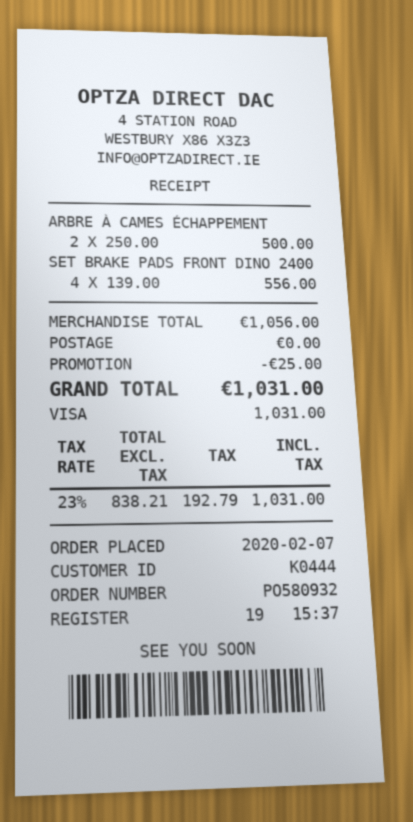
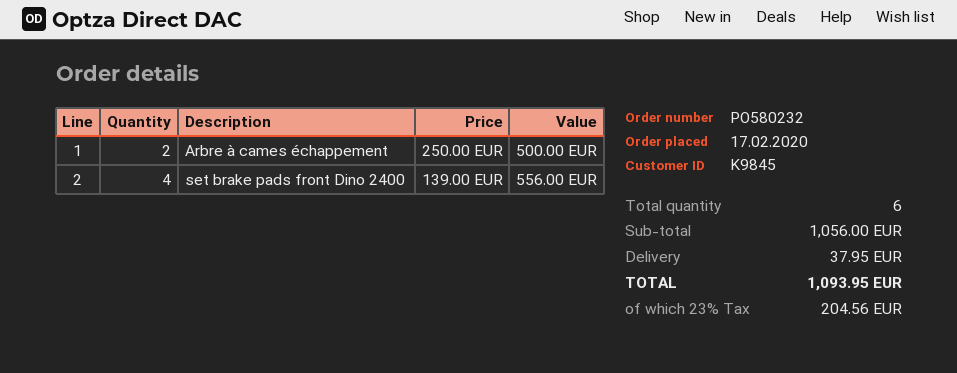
order number: PO580932 -> PO580232
order date: 2020-02-07 -> 2020-02-17
customer number: K0444 -> K9845
discount: 25.00 -> none
shipping: 0.00 -> 37.95
tax: 23% = 192.79 -> 23% = 204.56
total: 1031.00 -> 1093.95

